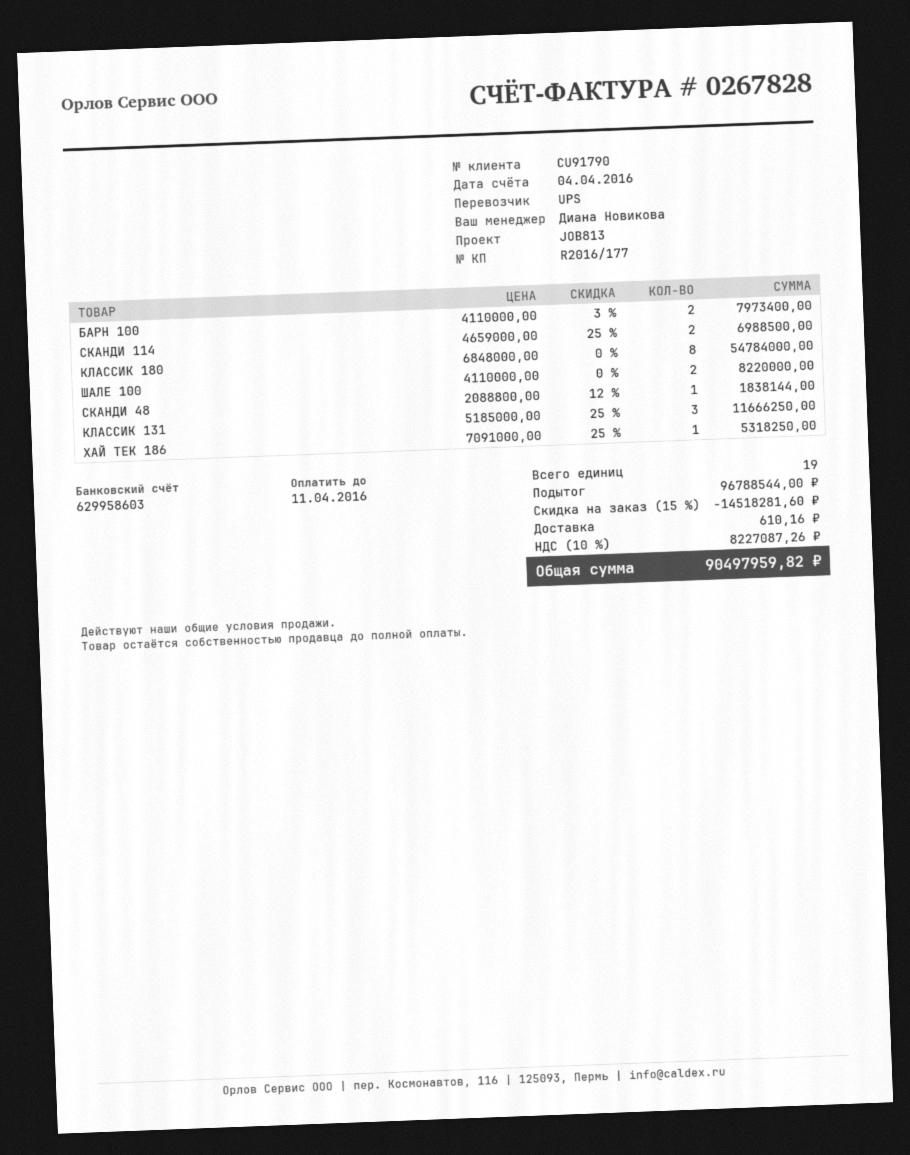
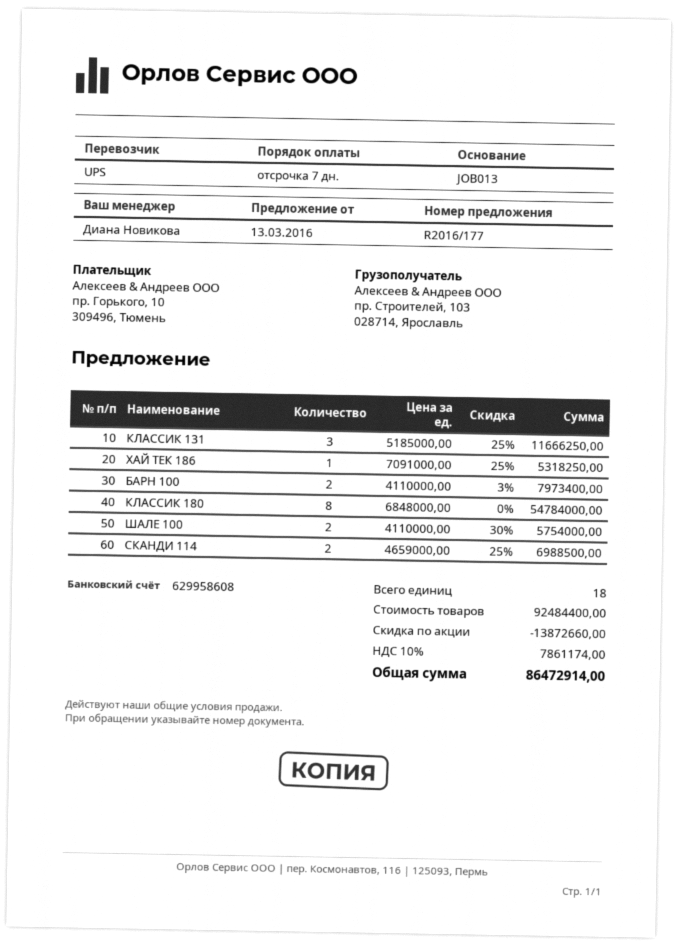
reference: JOB813 -> JOB013
bank account: 629958603 -> 629958608
ШАЛЕ 100: 2 x 4110000.00 = 8220000.00 -> 2 x 4110000.00 - 30% = 5754000.00
СКАНДИ 48: 1 x 2088800.00 - 12% = 1838144.00 -> none
total quantity: 19 -> 18
subtotal: 96788544.00 -> 92484400.00
discount: 14518281.60 -> 13872660.00
shipping: 610.16 -> none
tax: 10% = 8227087.26 -> 10% = 7861174.00
total: 90497959.82 -> 86472914.00

